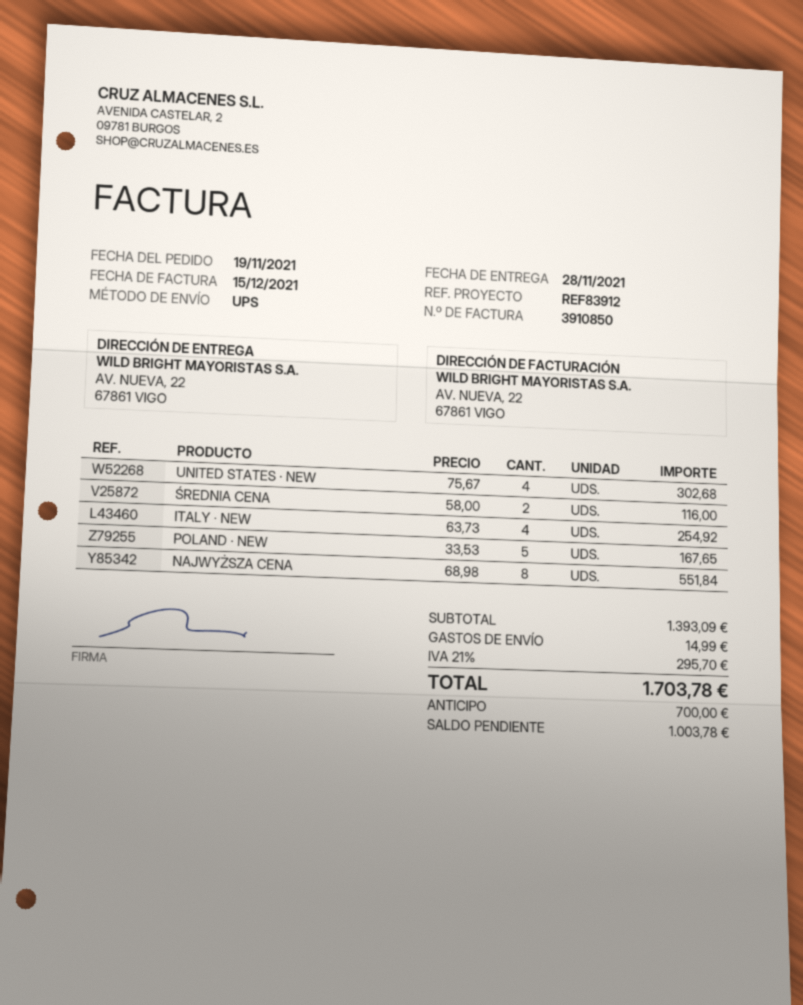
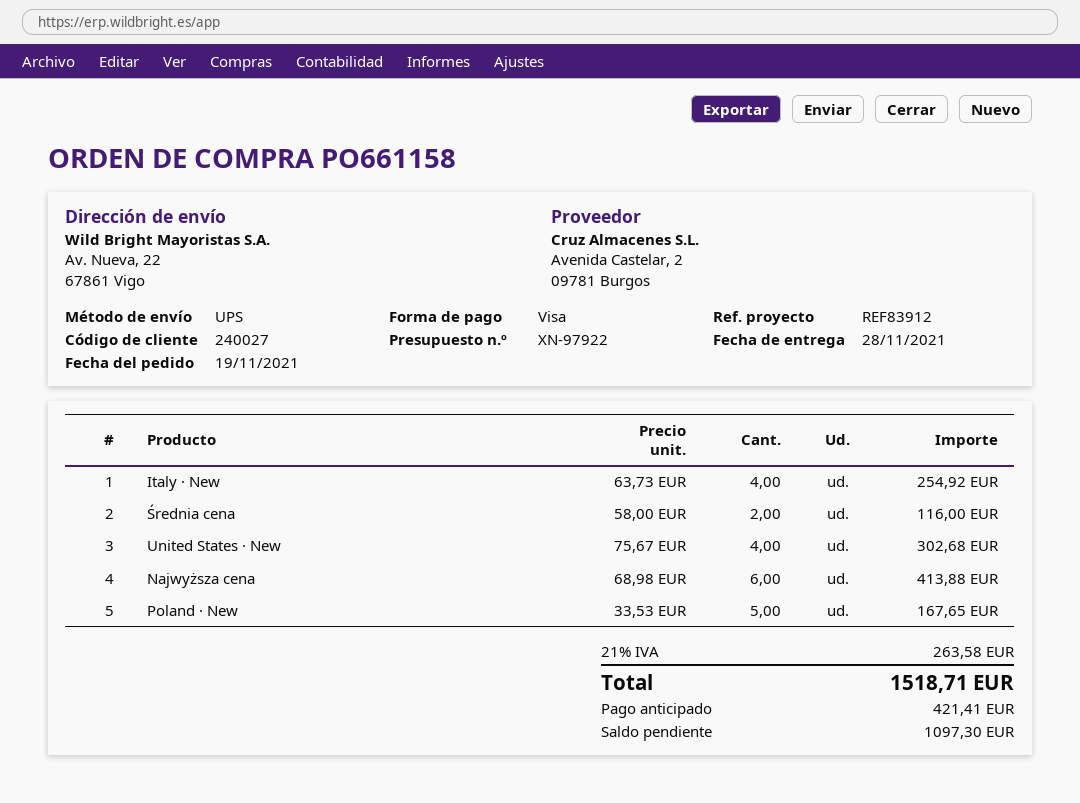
NAJWYŻSZA CENA: 8 x 68.98 = 551.84 -> 6 x 68.98 = 413.88
shipping: 14.99 -> none
tax: 21% = 295.70 -> 21% = 263.58
total: 1703.78 -> 1518.71
deposit: 700.00 -> 421.41
balance: 1003.78 -> 1097.30

